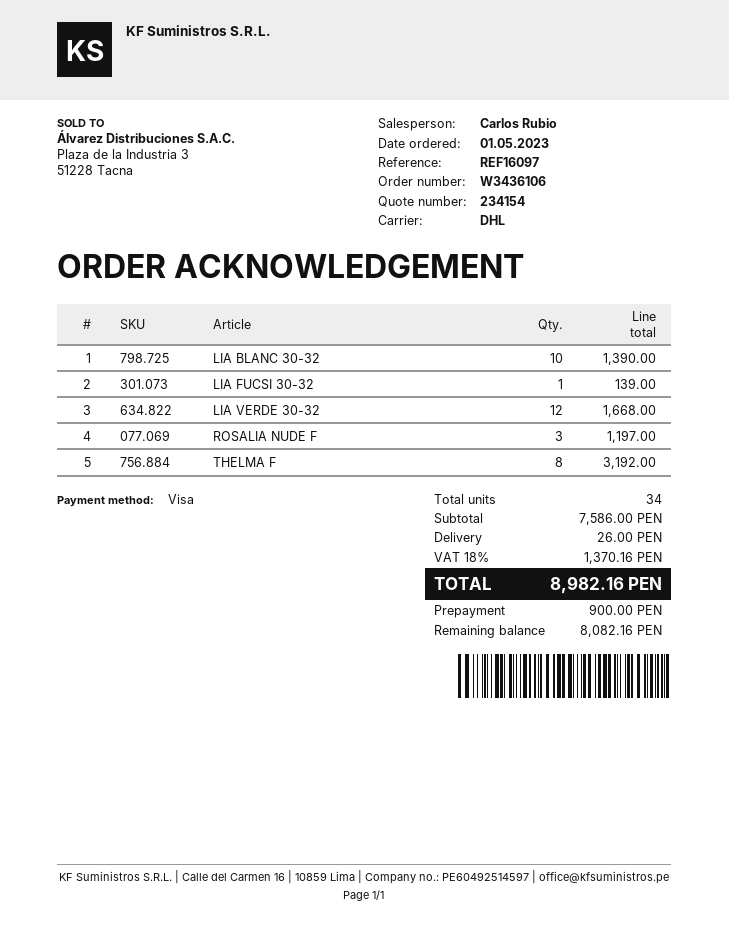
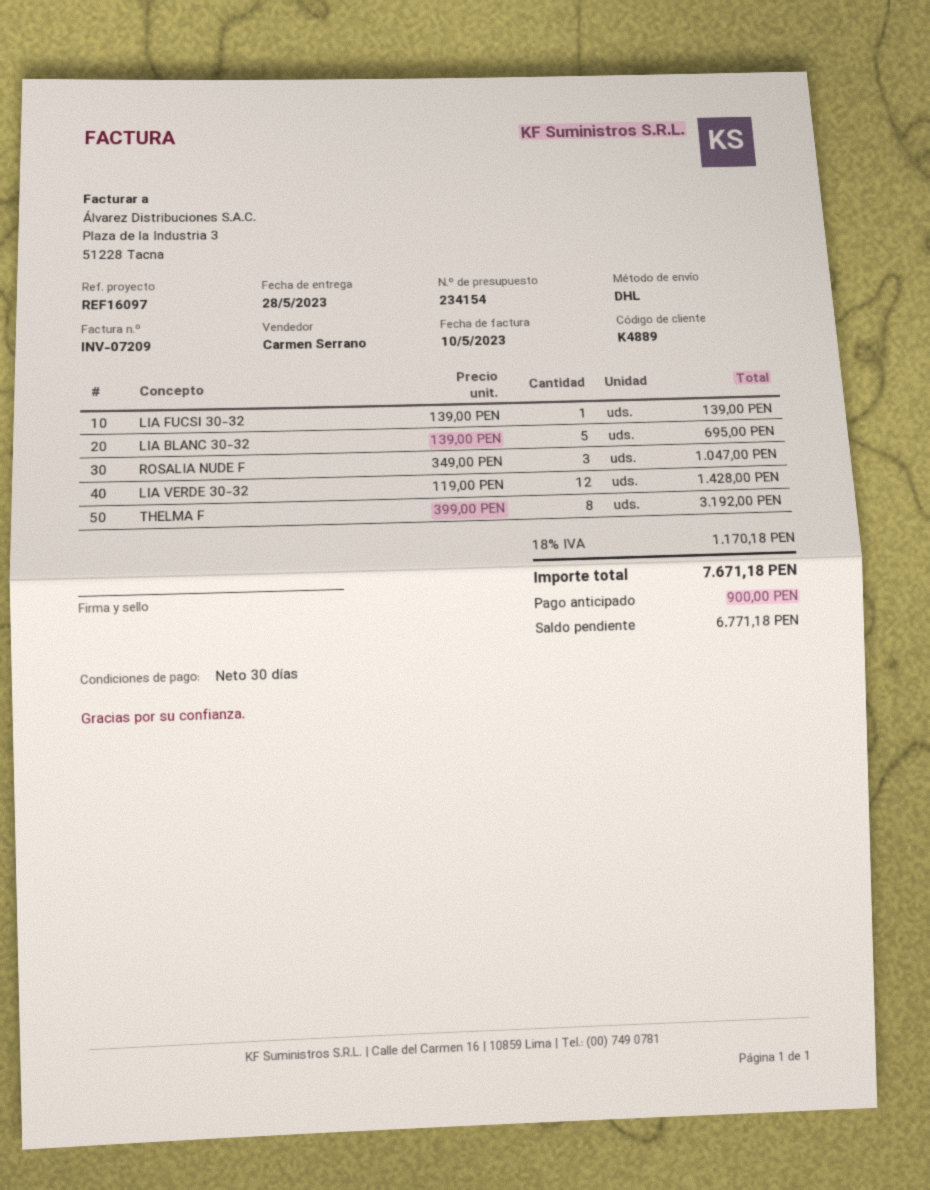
sales rep: Carlos Rubio -> Carmen Serrano
LIA BLANC 30-32: 10 for 1390.00 -> 5 for 695.00
LIA VERDE 30-32: 12 for 1668.00 -> 12 for 1428.00
ROSALIA NUDE F: 3 for 1197.00 -> 3 for 1047.00
shipping: 26.00 -> none
tax: 18% = 1370.16 -> 18% = 1170.18
total: 8982.16 -> 7671.18
balance: 8082.16 -> 6771.18

